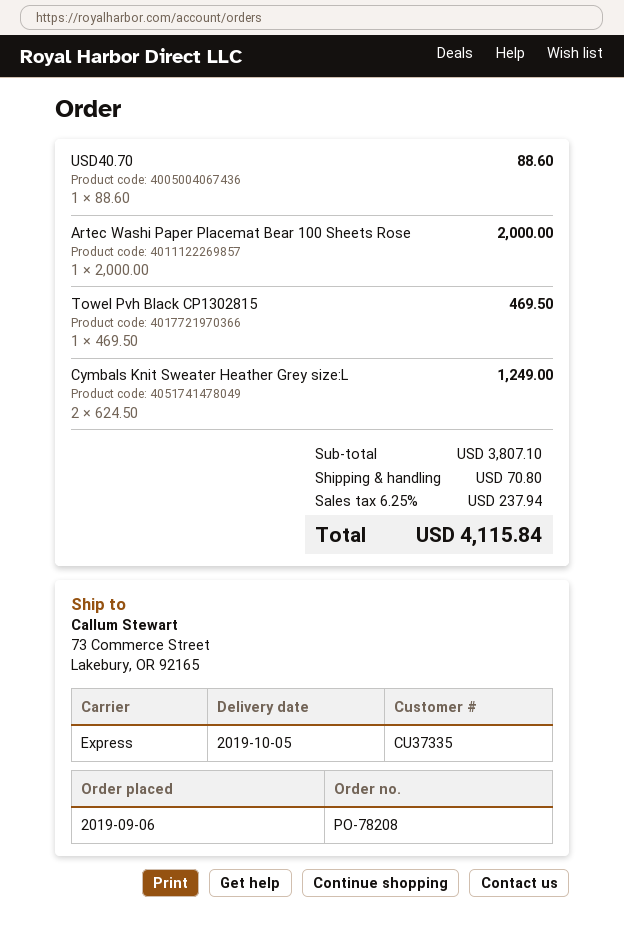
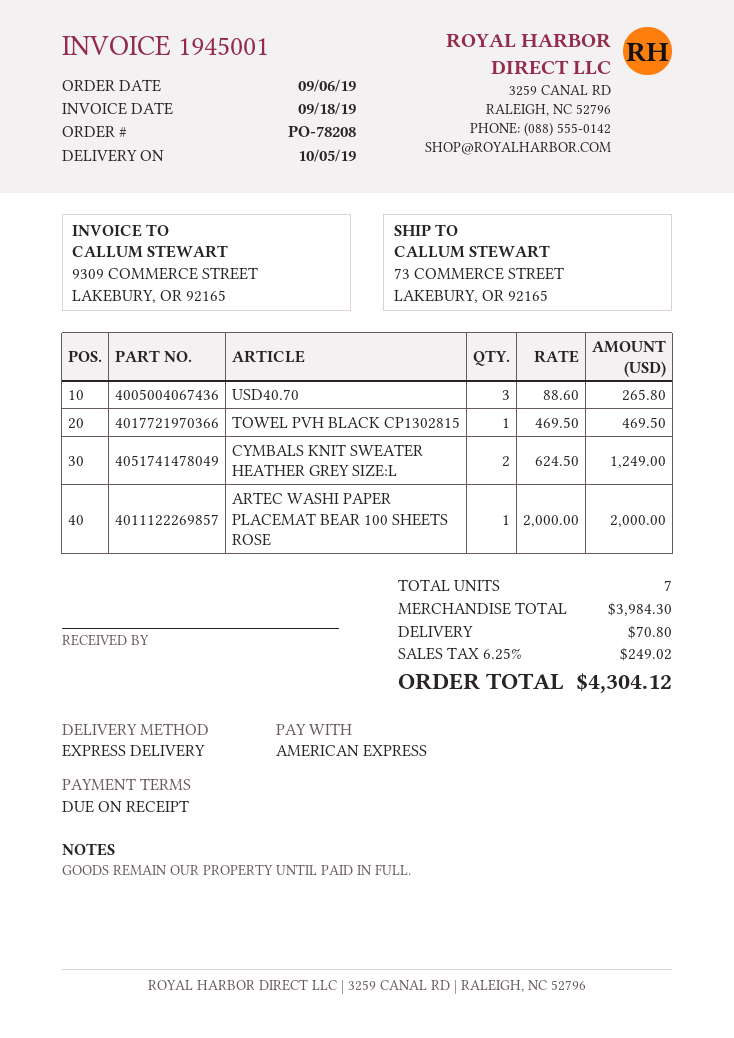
USD40.70: 1 x 88.60 = 88.60 -> 3 x 88.60 = 265.80
subtotal: 3807.10 -> 3984.30
tax: 6.25% = 237.94 -> 6.25% = 249.02
total: 4115.84 -> 4304.12

